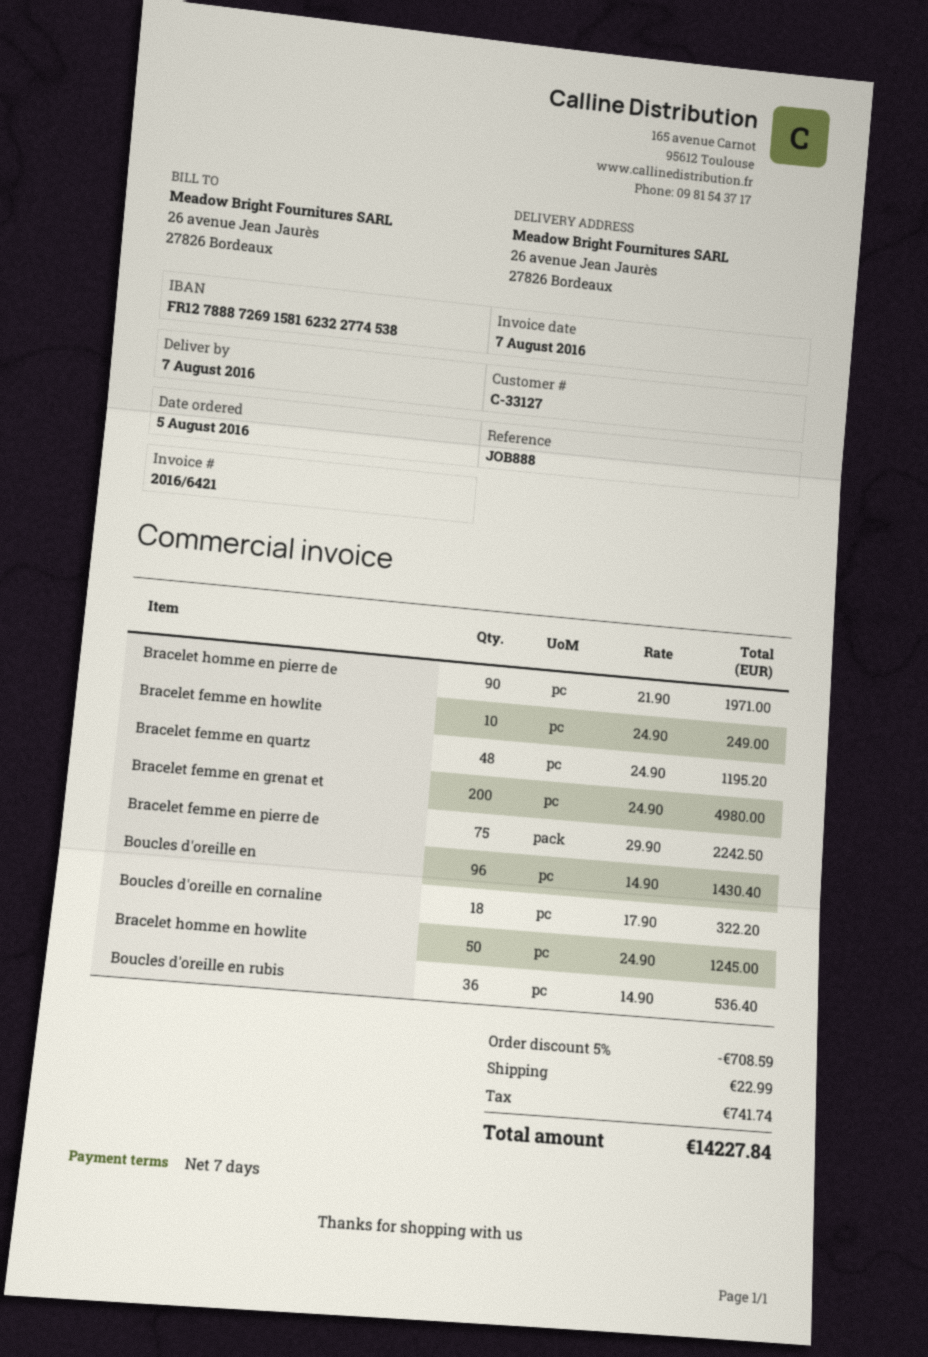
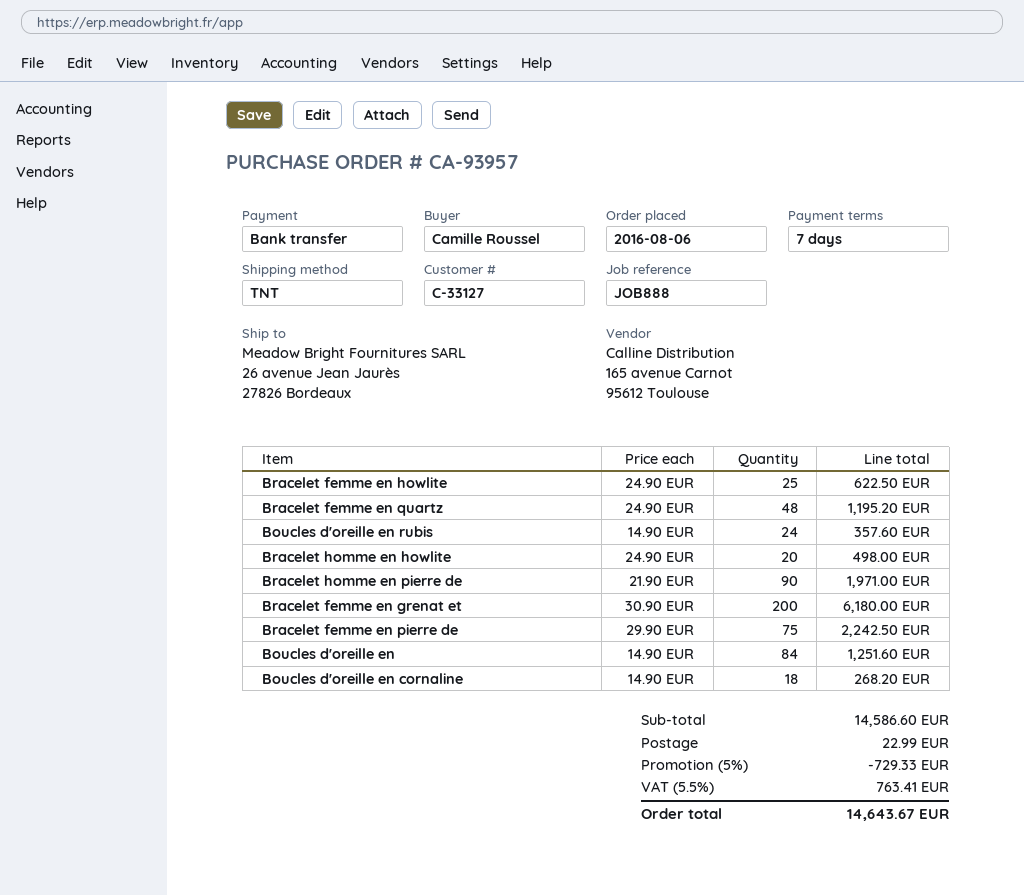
order date: 2016-08-05 -> 2016-08-06
Bracelet femme en howlite: 10 x 24.90 = 249.00 -> 25 x 24.90 = 622.50
Bracelet femme en grenat et: 200 x 24.90 = 4980.00 -> 200 x 30.90 = 6180.00
Boucles d'oreille en: 96 x 14.90 = 1430.40 -> 84 x 14.90 = 1251.60
Boucles d'oreille en cornaline: 18 x 17.90 = 322.20 -> 18 x 14.90 = 268.20
Bracelet homme en howlite: 50 x 24.90 = 1245.00 -> 20 x 24.90 = 498.00
Boucles d'oreille en rubis: 36 x 14.90 = 536.40 -> 24 x 14.90 = 357.60
discount: 5% = 708.59 -> 5% = 729.33
tax: 741.74 -> 763.41
total: 14227.84 -> 14643.67

